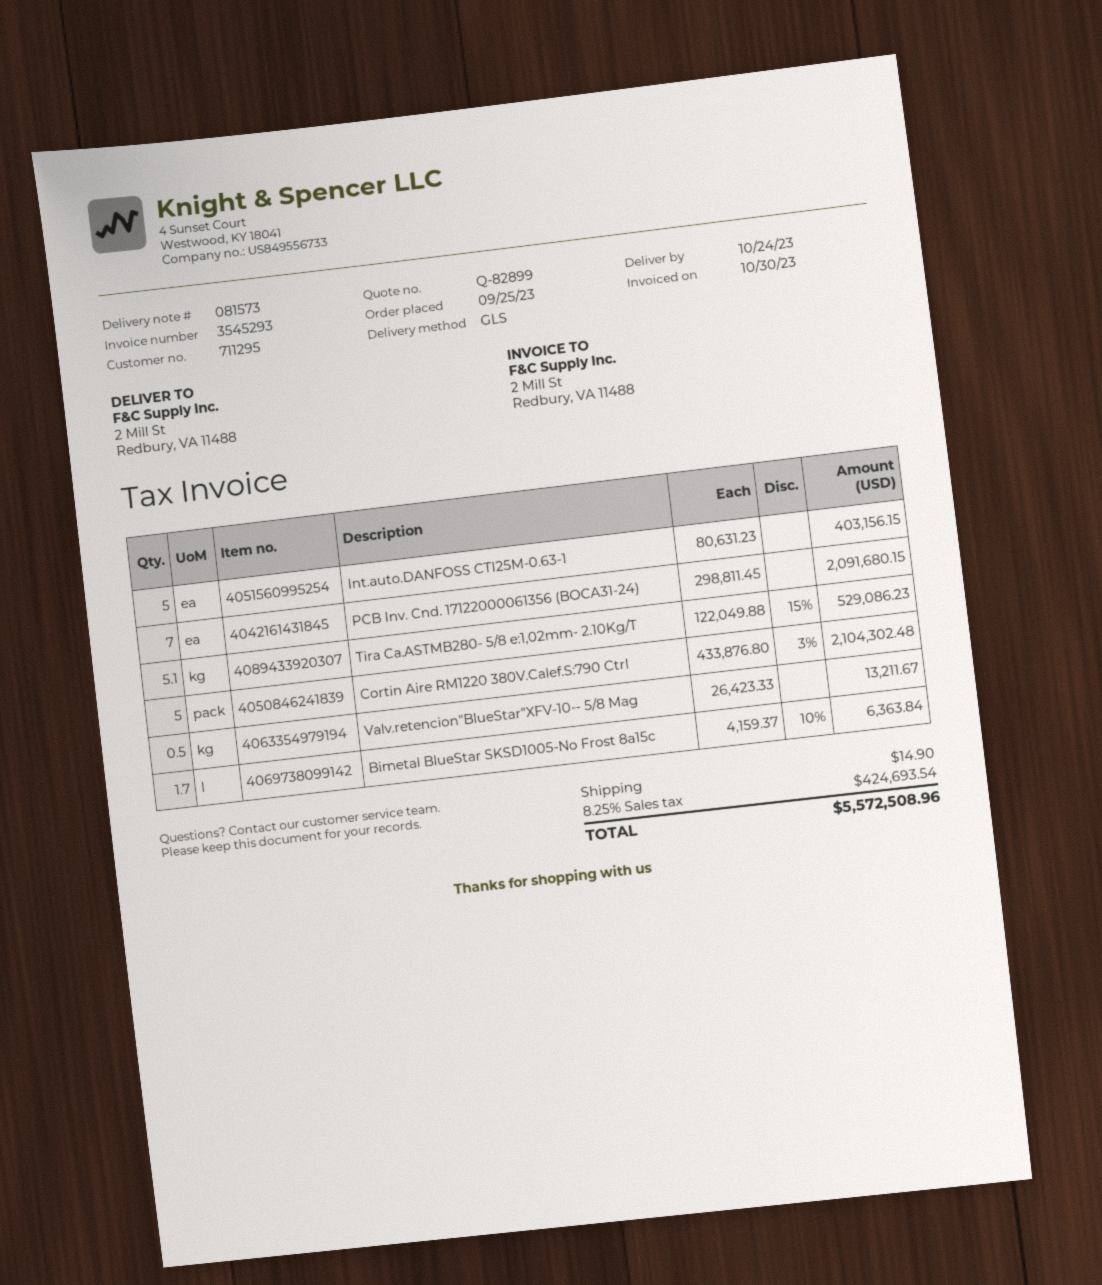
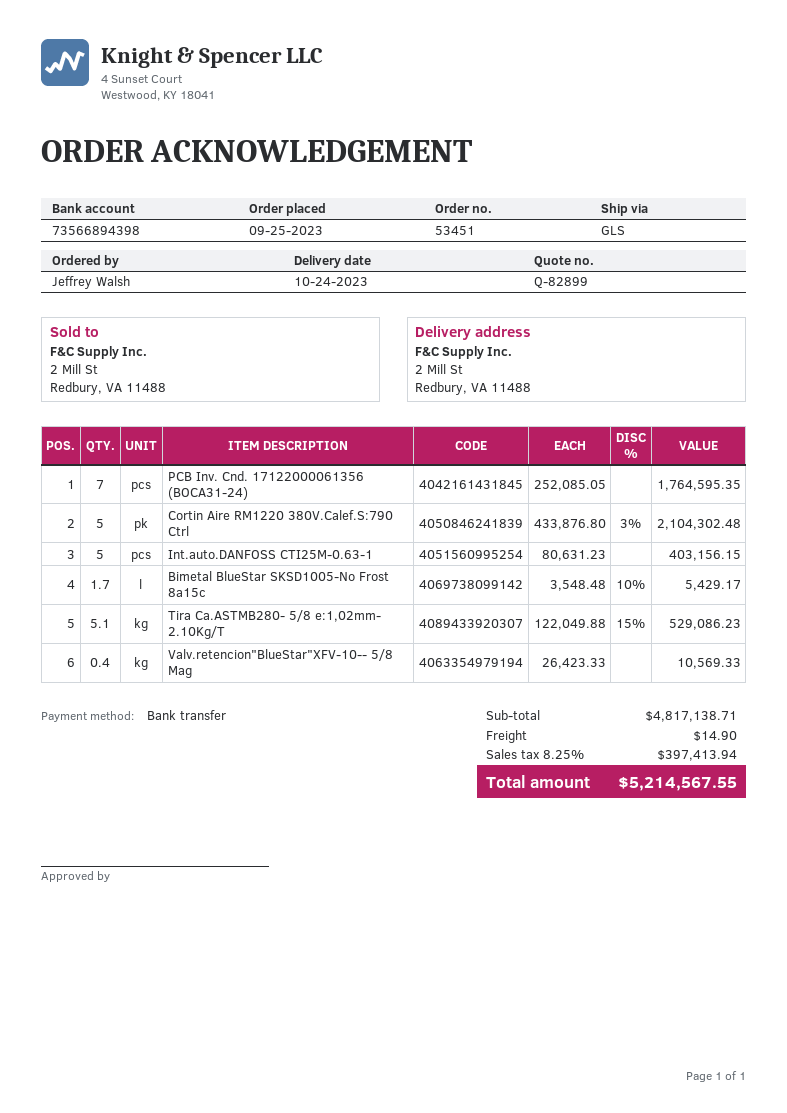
PCB Inv. Cnd. 17122000061356 (BOCA31-24): 7 x 298811.45 = 2091680.15 -> 7 x 252085.05 = 1764595.35
Valv.retencion"BlueStar"XFV-10-- 5/8 Mag: 0.5 x 26423.33 = 13211.67 -> 0.4 x 26423.33 = 10569.33
Bimetal BlueStar SKSD1005-No Frost 8a15c: 1.7 x 4159.37 - 10% = 6363.84 -> 1.7 x 3548.48 - 10% = 5429.17
tax: 8.25% = 424693.54 -> 8.25% = 397413.94
total: 5572508.96 -> 5214567.55

